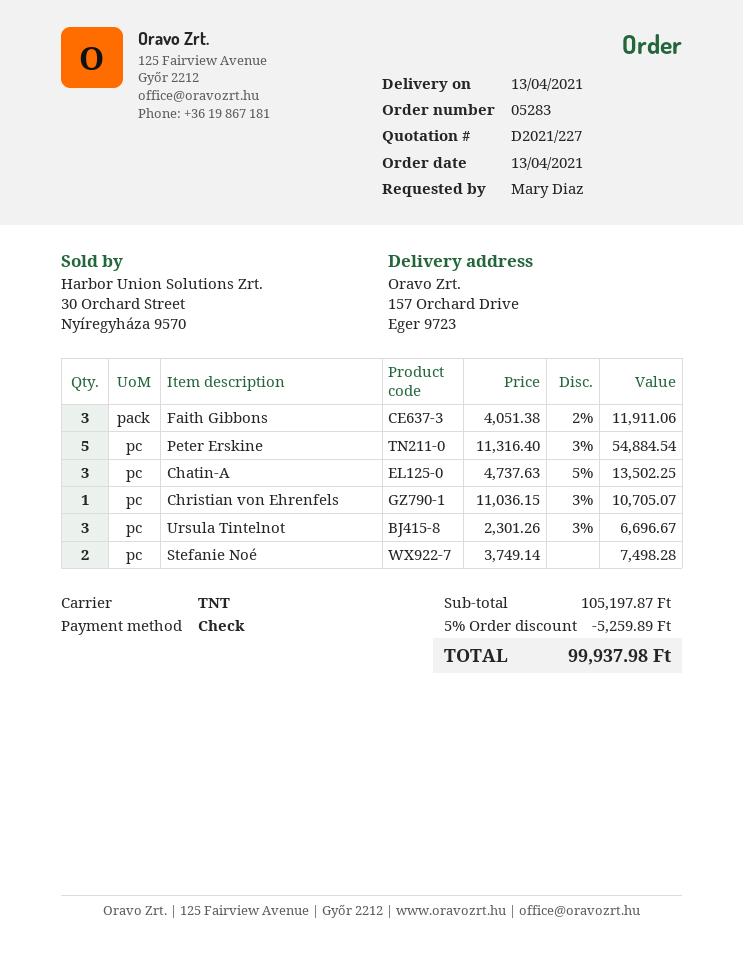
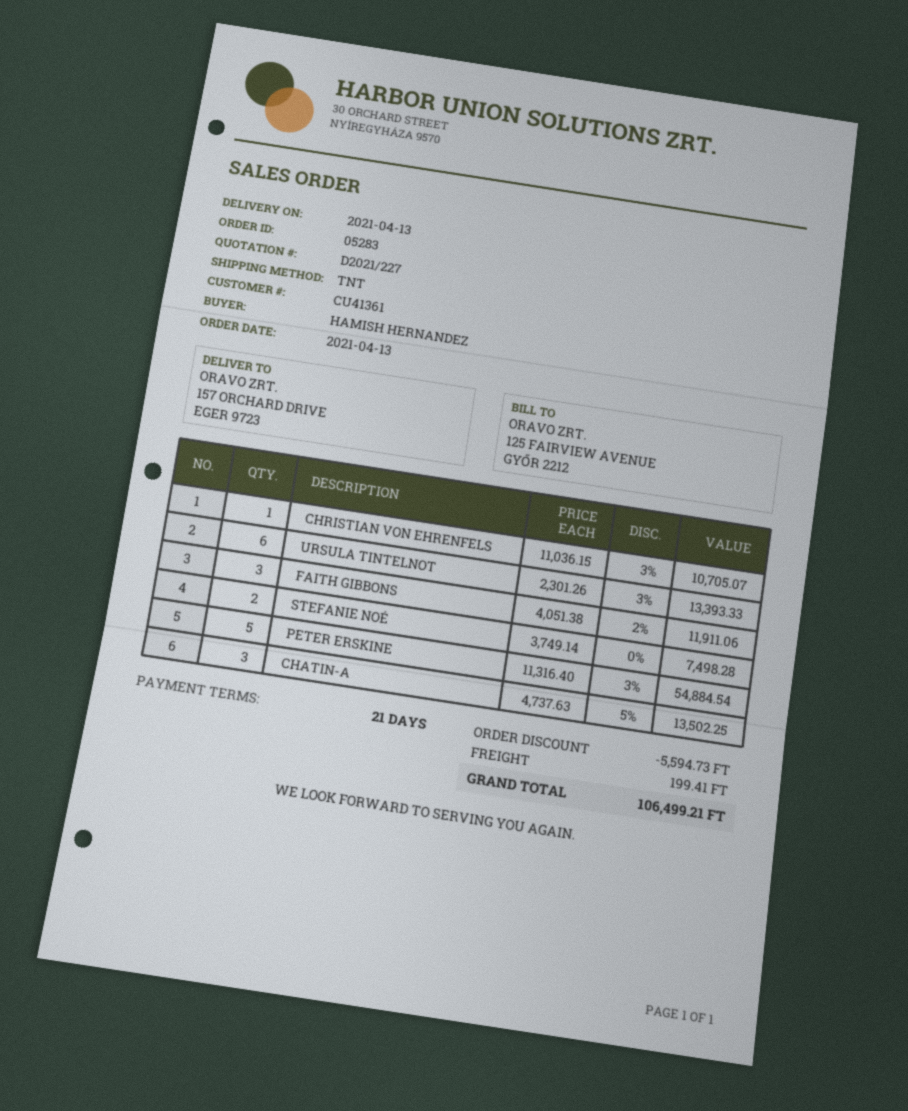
ordered by: Mary Diaz -> HAMISH HERNANDEZ
Ursula Tintelnot: 3 x 2301.26 - 3% = 6696.67 -> 6 x 2301.26 - 3% = 13393.33
discount: 5259.89 -> 5594.73
shipping: none -> 199.41
total: 99937.98 -> 106499.21

